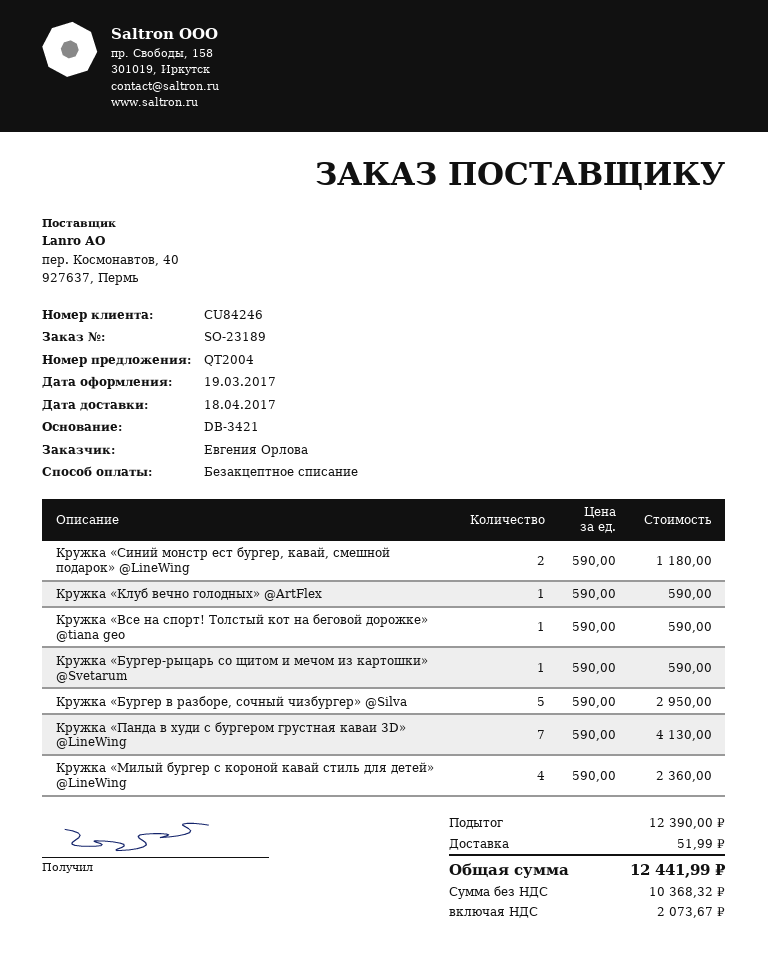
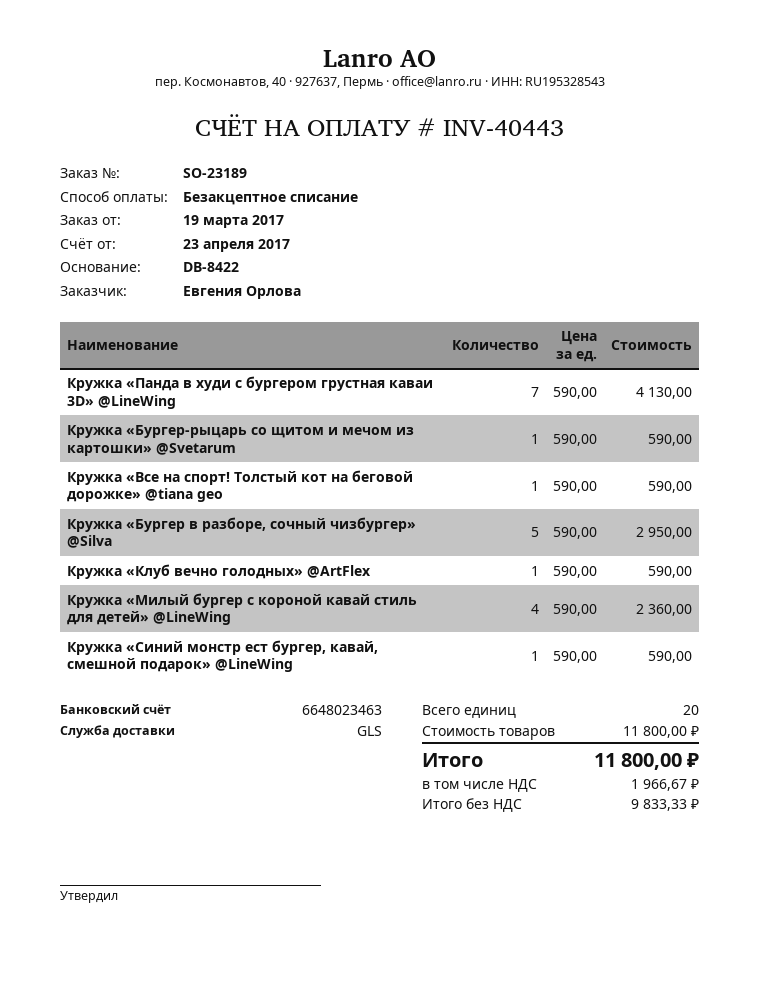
reference: DB-3421 -> DB-8422
Кружка «Синий монстр ест бургер, кавай, смешной подарок» @LineWing: 2 x 590.00 = 1180.00 -> 1 x 590.00 = 590.00
subtotal: 12390.00 -> 11800.00
shipping: 51.99 -> none
net: 10368.32 -> 9833.33
tax: 2073.67 -> 1966.67
total: 12441.99 -> 11800.00

